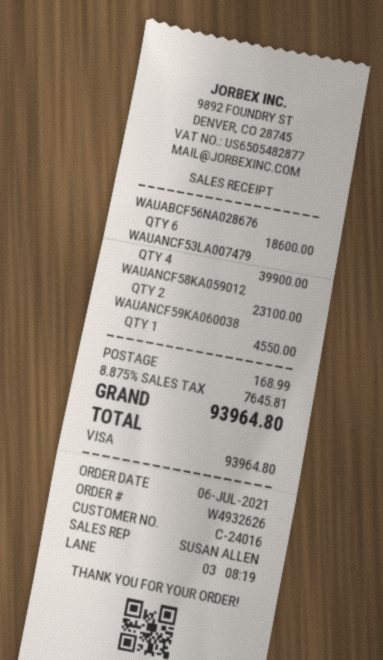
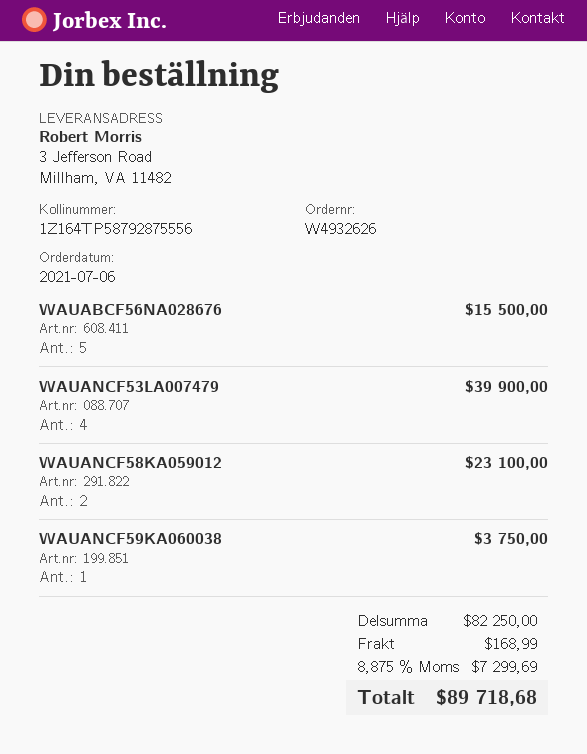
WAUABCF56NA028676: 6 for 18600.00 -> 5 for 15500.00
WAUANCF59KA060038: 1 for 4550.00 -> 1 for 3750.00
tax: 8.875% = 7645.81 -> 8.875% = 7299.69
total: 93964.80 -> 89718.68

